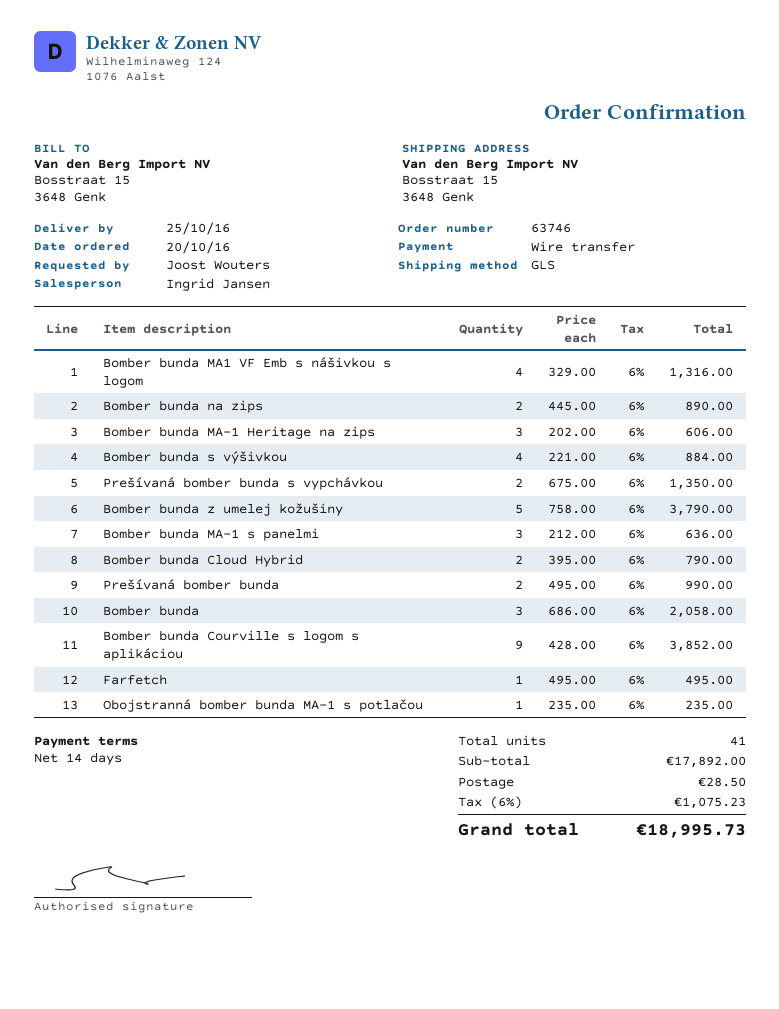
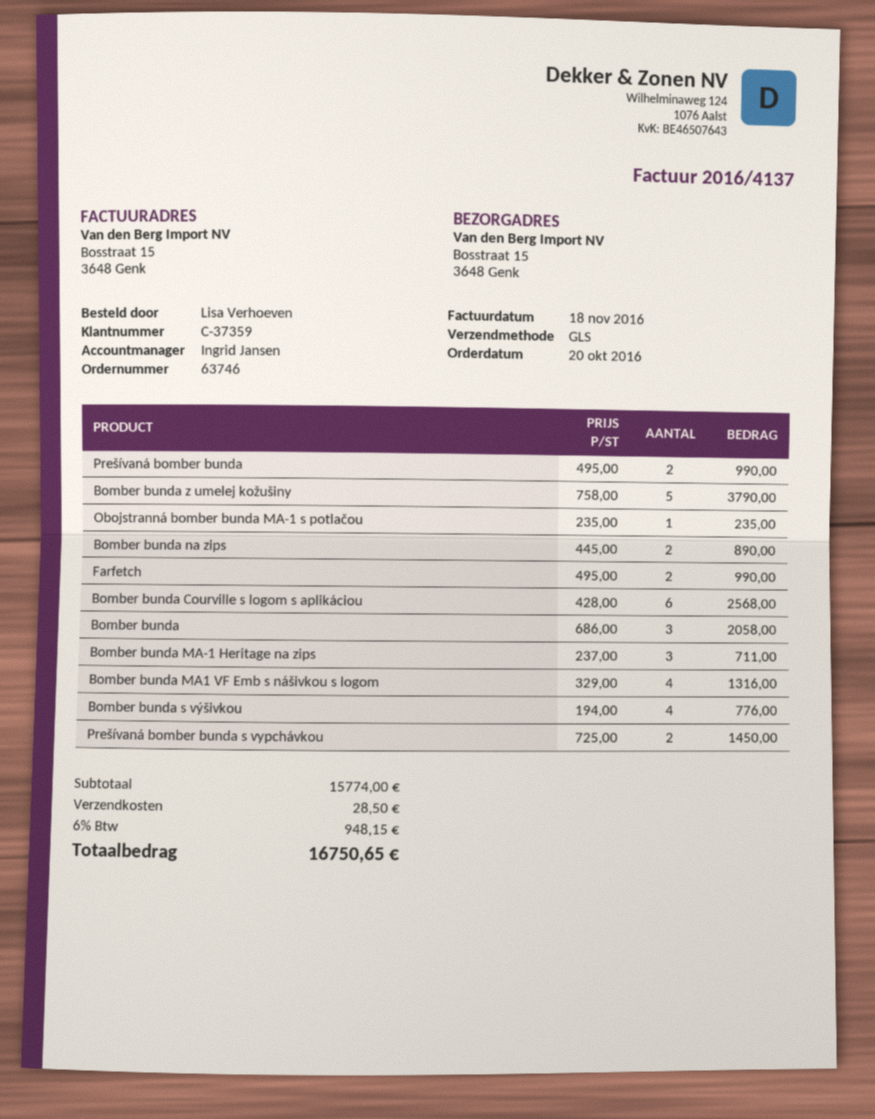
ordered by: Joost Wouters -> Lisa Verhoeven
Bomber bunda MA-1 Heritage na zips: 3 x 202.00 = 606.00 -> 3 x 237.00 = 711.00
Bomber bunda s výšivkou: 4 x 221.00 = 884.00 -> 4 x 194.00 = 776.00
Prešívaná bomber bunda s vypchávkou: 2 x 675.00 = 1350.00 -> 2 x 725.00 = 1450.00
Bomber bunda MA-1 s panelmi: 3 x 212.00 = 636.00 -> none
Bomber bunda Cloud Hybrid: 2 x 395.00 = 790.00 -> none
Bomber bunda Courville s logom s aplikáciou: 9 x 428.00 = 3852.00 -> 6 x 428.00 = 2568.00
Farfetch: 1 x 495.00 = 495.00 -> 2 x 495.00 = 990.00
subtotal: 17892.00 -> 15774.00
tax: 6% = 1075.23 -> 6% = 948.15
total: 18995.73 -> 16750.65

